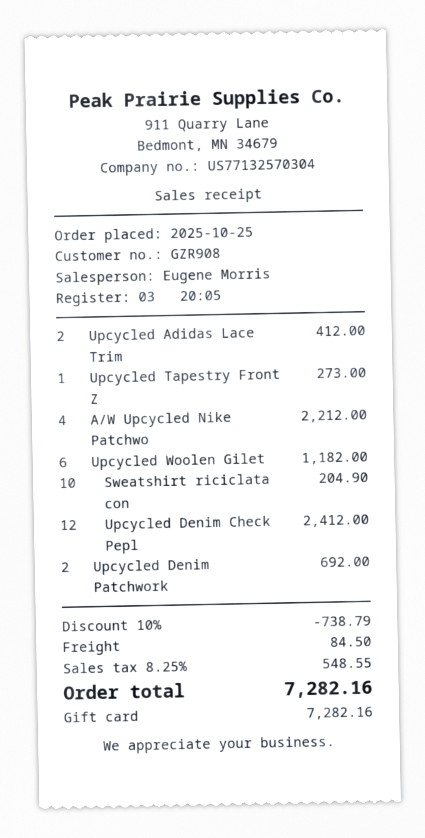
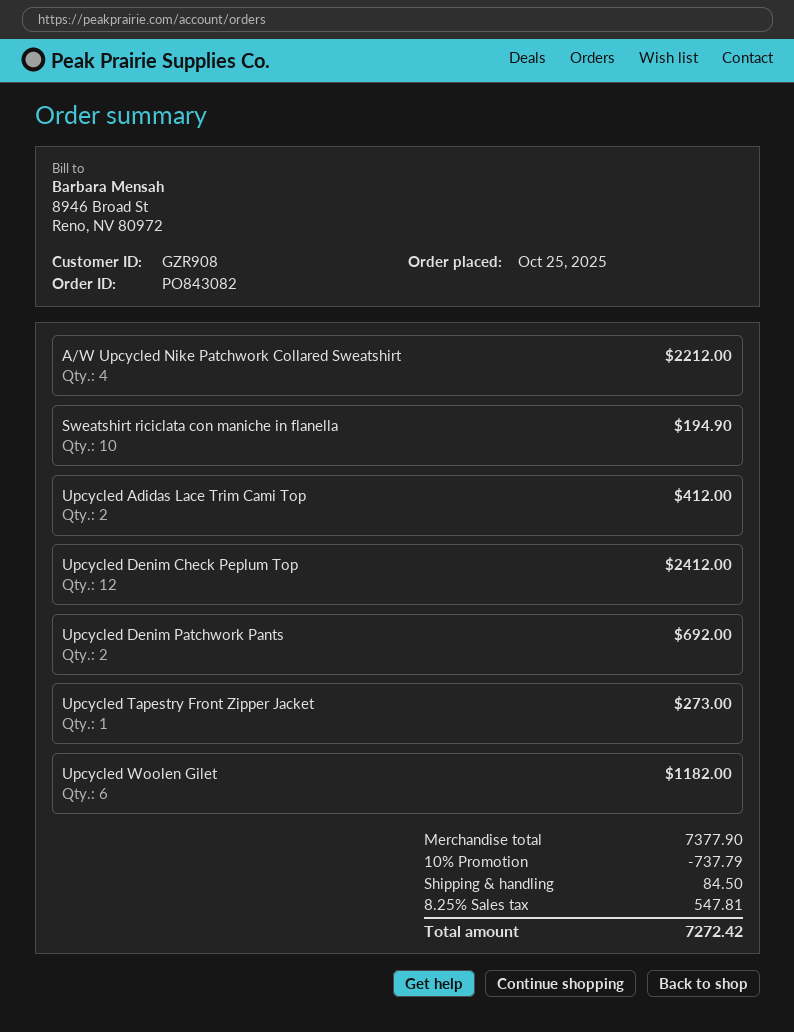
Sweatshirt riciclata con: 10 for 204.90 -> 10 for 194.90
discount: 10% = 738.79 -> 10% = 737.79
tax: 8.25% = 548.55 -> 8.25% = 547.81
total: 7282.16 -> 7272.42

